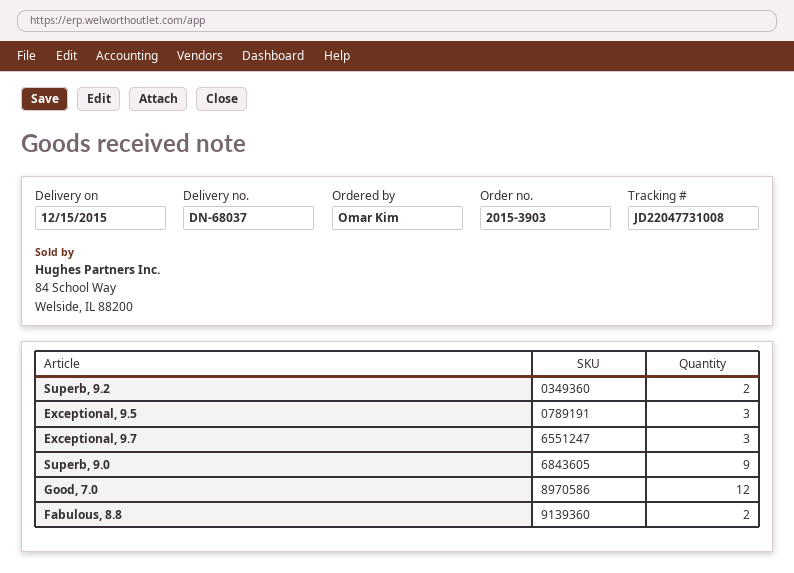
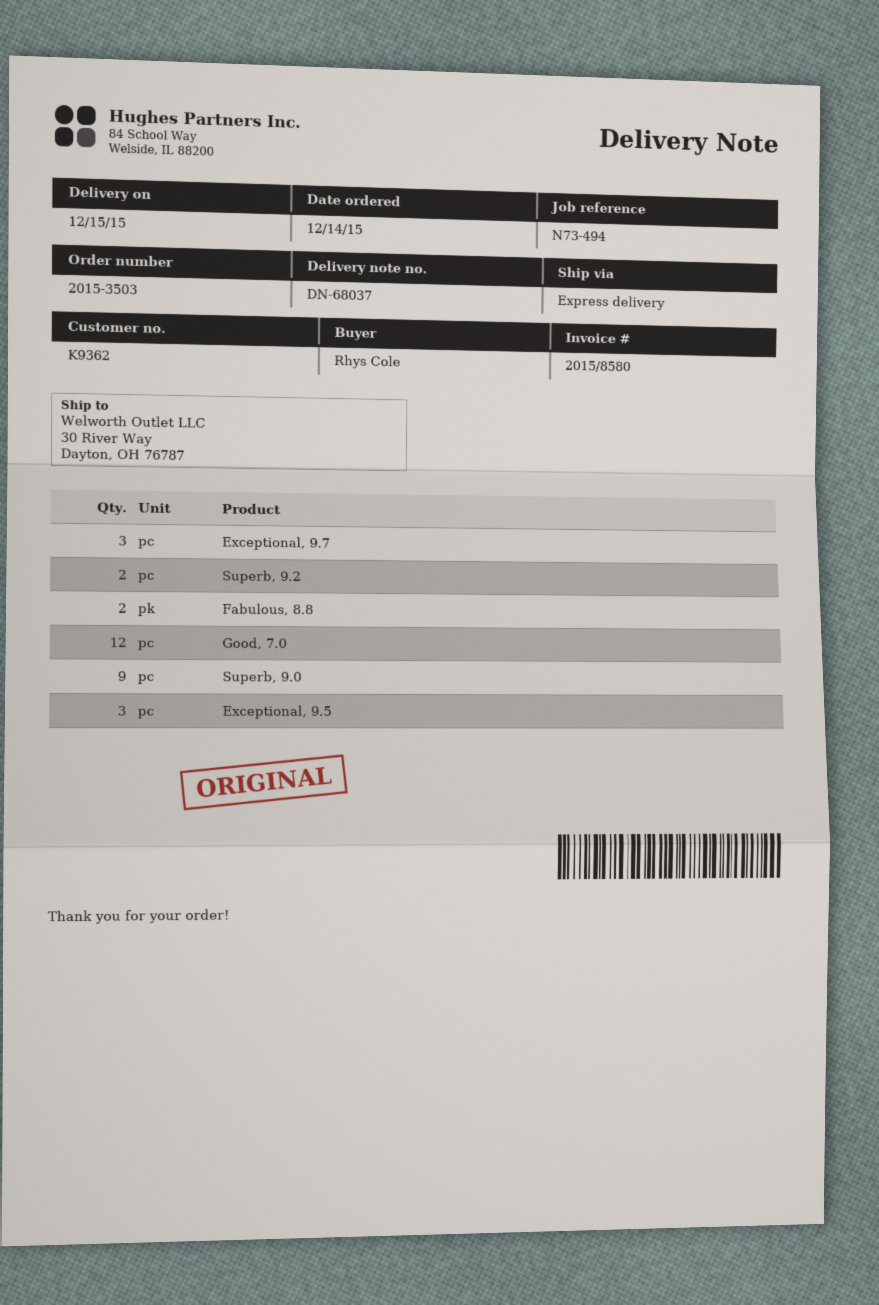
order number: 2015-3903 -> 2015-3503
ordered by: Omar Kim -> Rhys Cole

